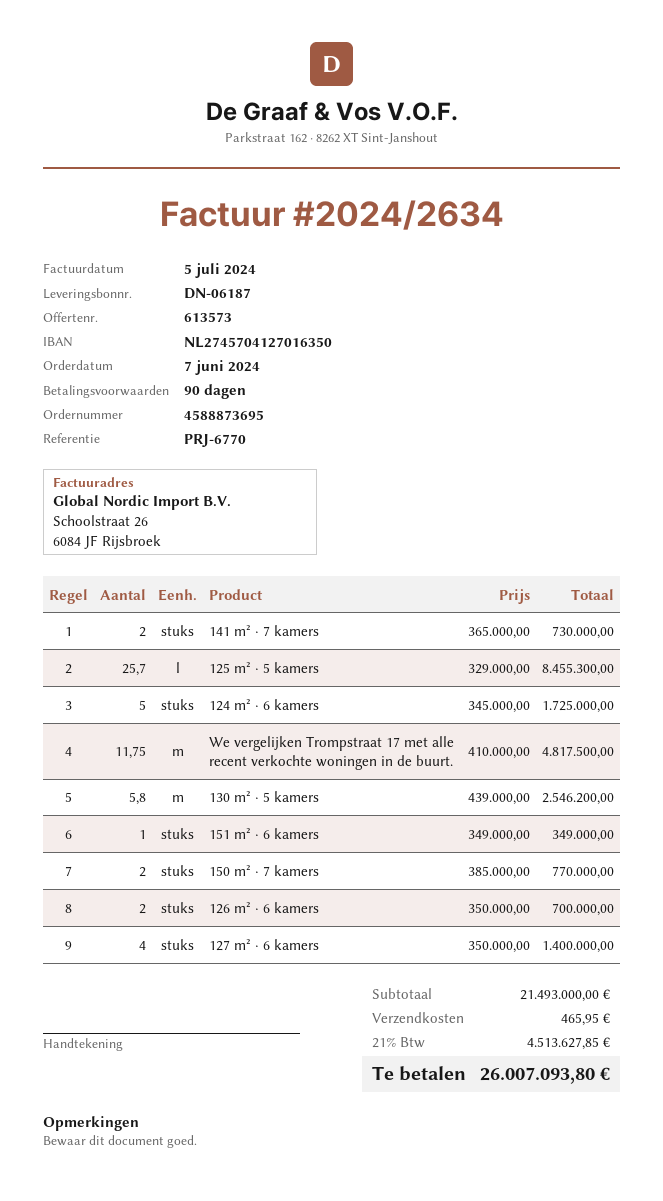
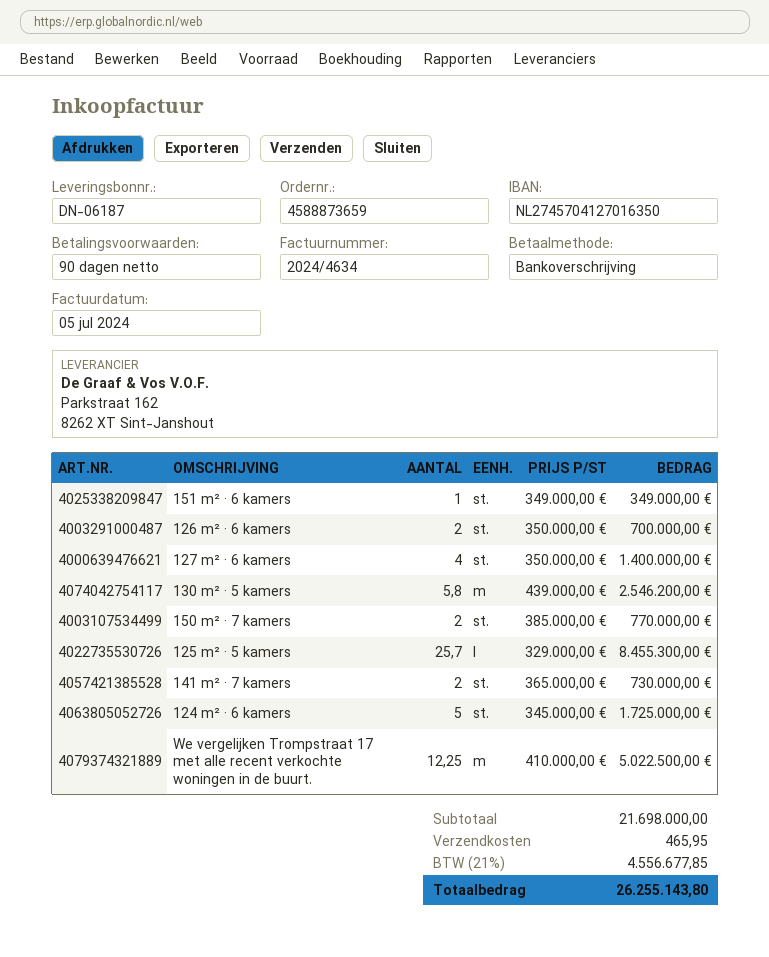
order number: 4588873695 -> 4588873659
invoice number: 2024/2634 -> 2024/4634
We vergelijken Trompstraat 17 met alle recent verkochte woningen in de buurt.: 11.75 x 410000.00 = 4817500.00 -> 12.25 x 410000.00 = 5022500.00
subtotal: 21493000.00 -> 21698000.00
tax: 21% = 4513627.85 -> 21% = 4556677.85
total: 26007093.80 -> 26255143.80

